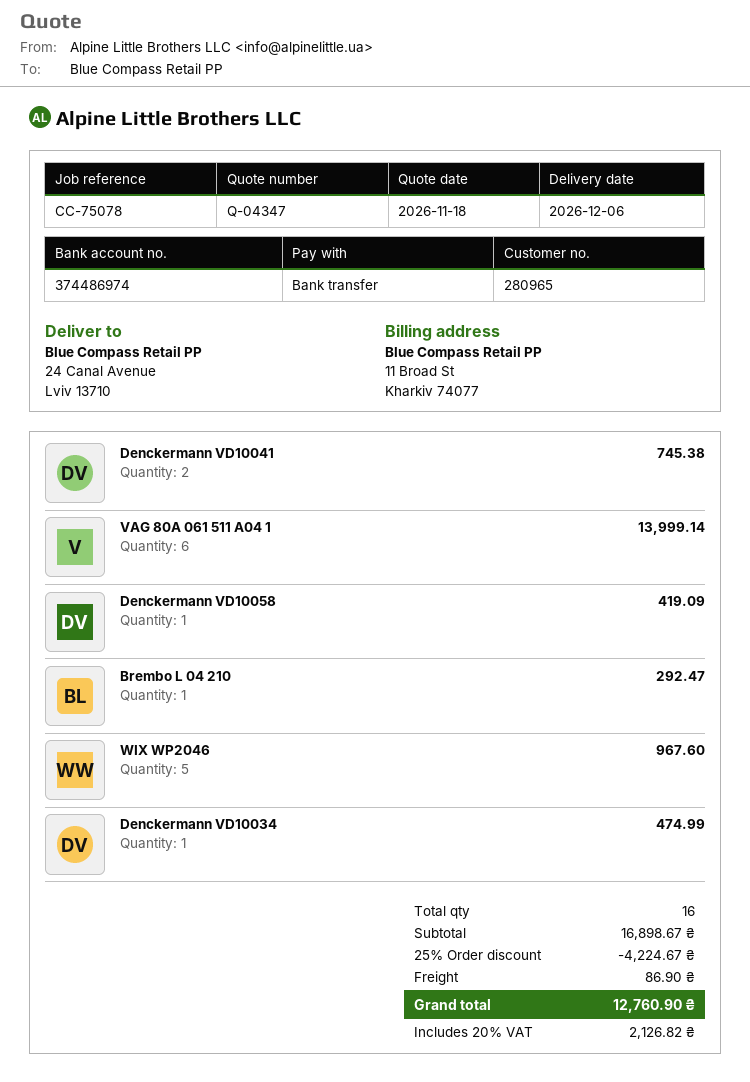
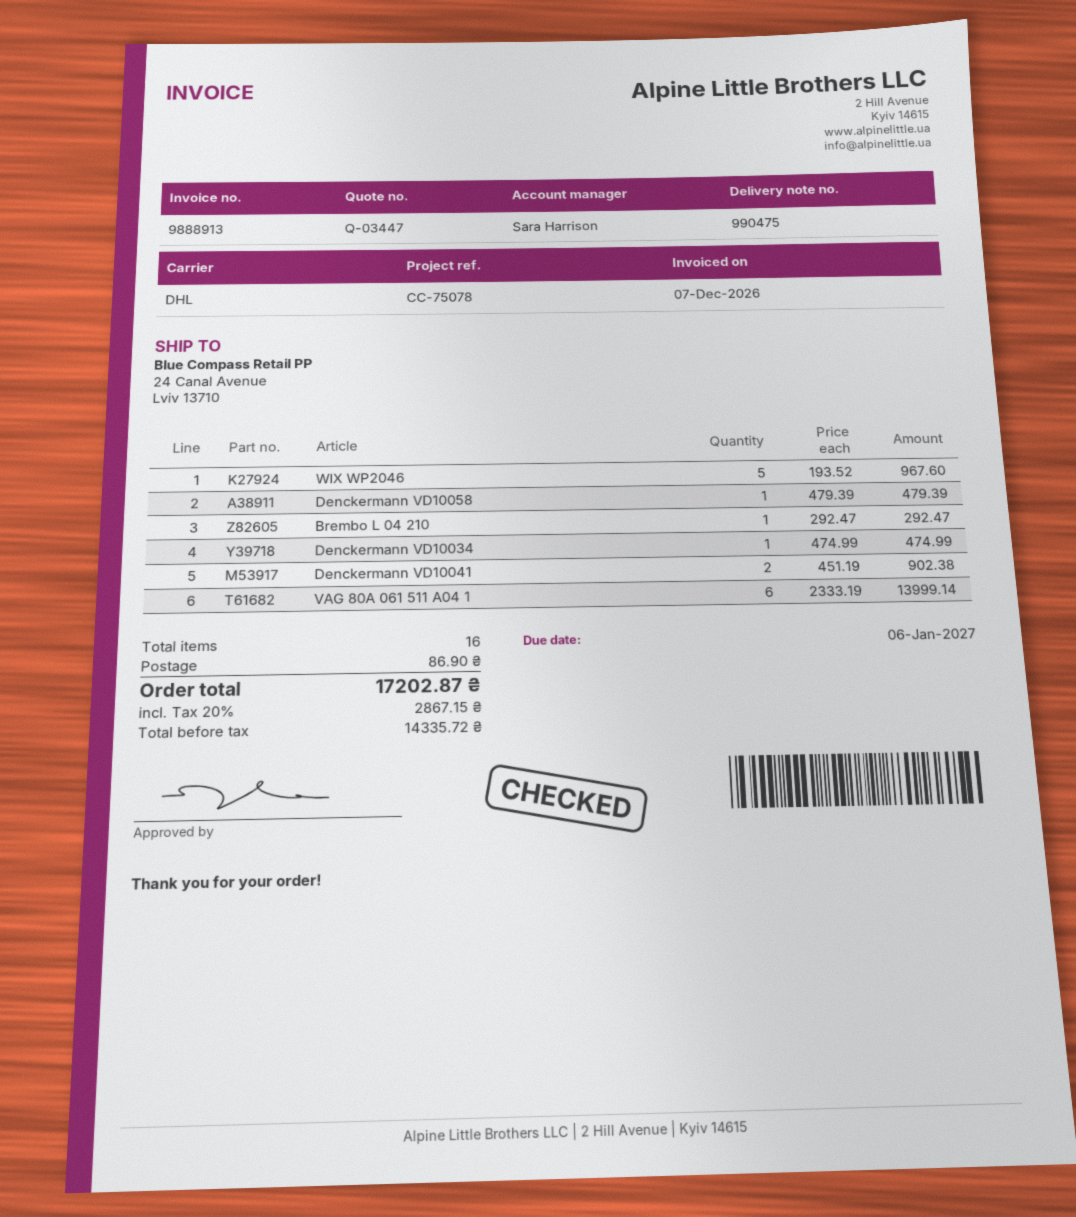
quote number: Q-04347 -> Q-03447
Denckermann VD10041: 2 for 745.38 -> 2 for 902.38
Denckermann VD10058: 1 for 419.09 -> 1 for 479.39
discount: 25% = 4224.67 -> none
tax: 20% = 2126.82 -> 20% = 2867.15
total: 12760.90 -> 17202.87

